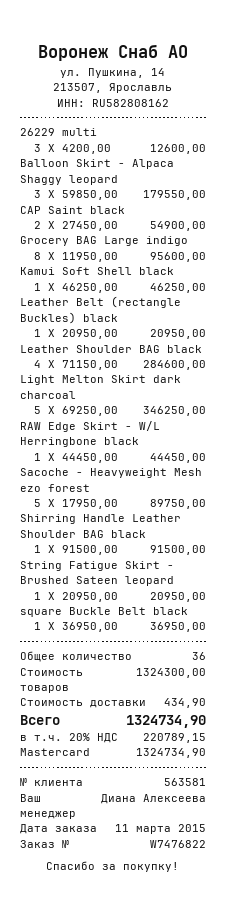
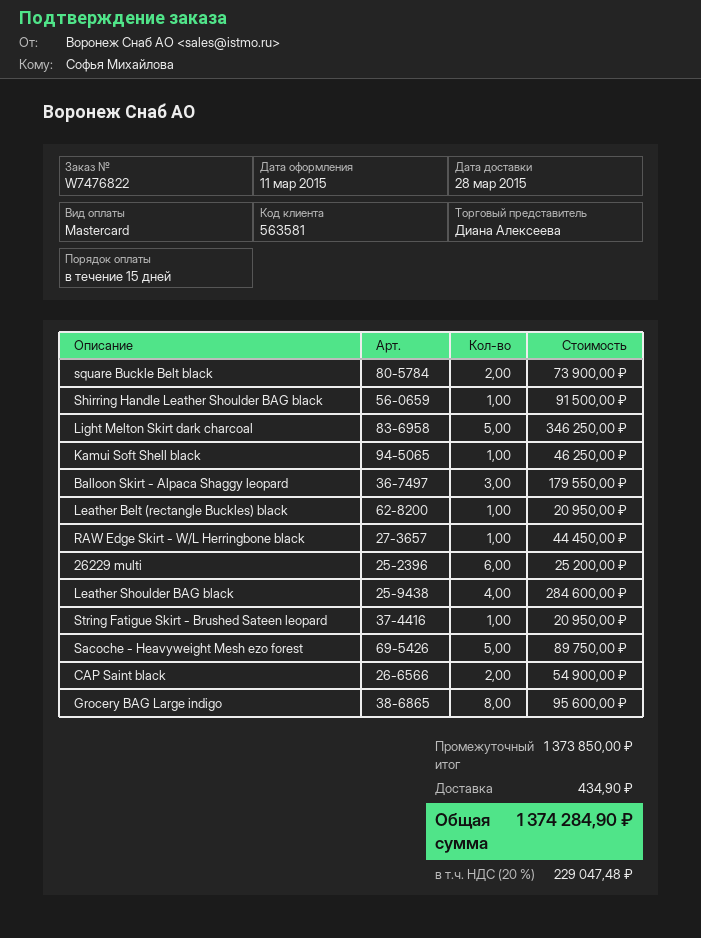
26229 multi: 3 for 12600.00 -> 6 for 25200.00
square Buckle Belt black: 1 for 36950.00 -> 2 for 73900.00
subtotal: 1324300.00 -> 1373850.00
tax: 20% = 220789.15 -> 20% = 229047.48
total: 1324734.90 -> 1374284.90

